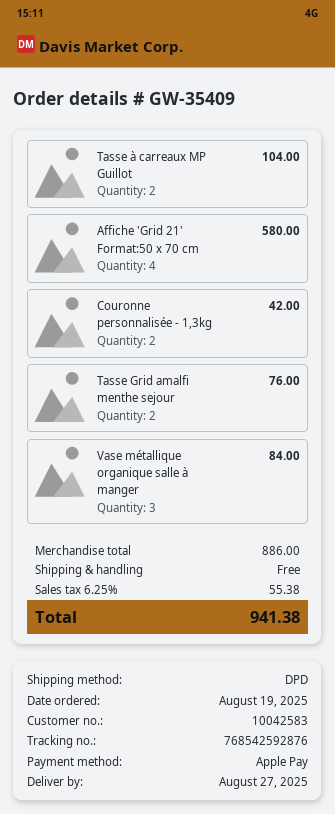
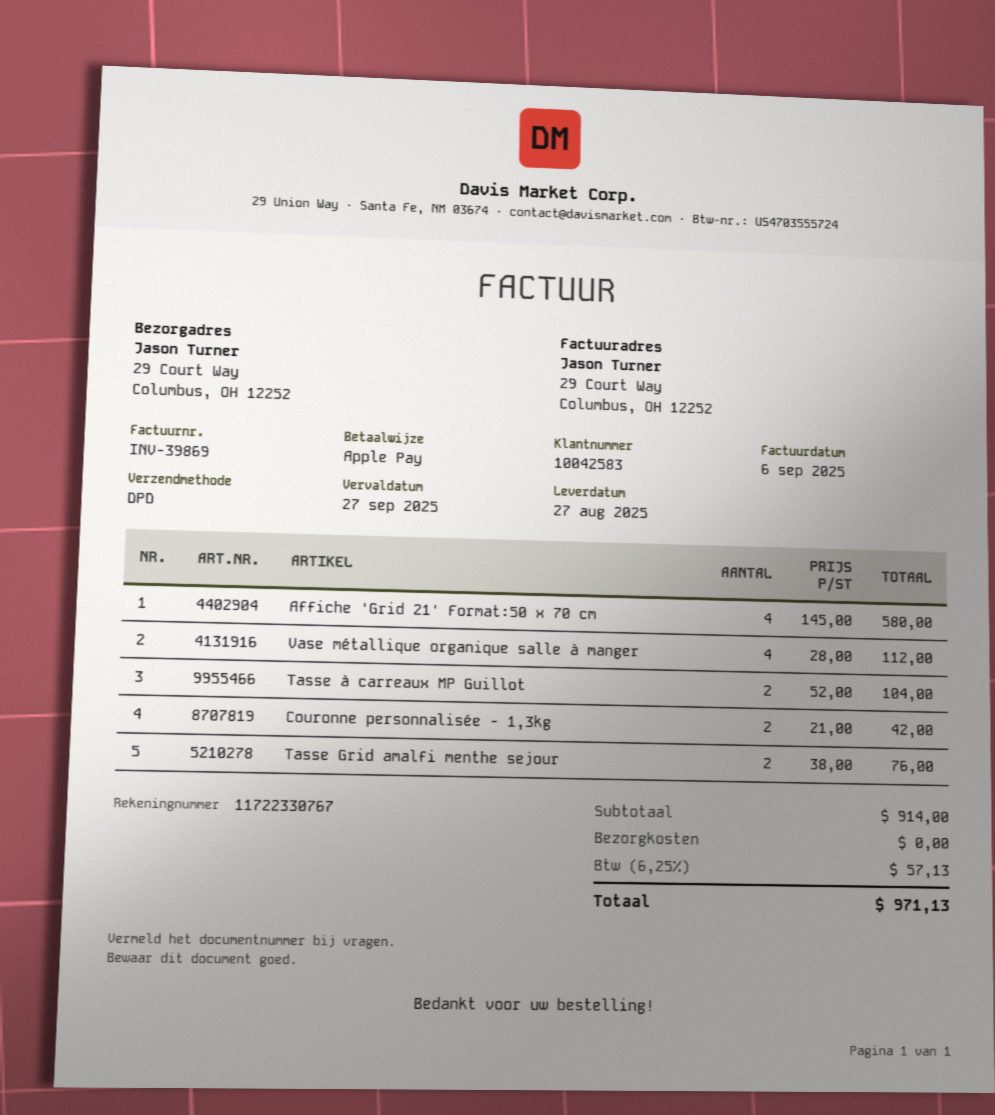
Vase métallique organique salle à manger: 3 for 84.00 -> 4 for 112.00
subtotal: 886.00 -> 914.00
tax: 6.25% = 55.38 -> 6.25% = 57.13
total: 941.38 -> 971.13

